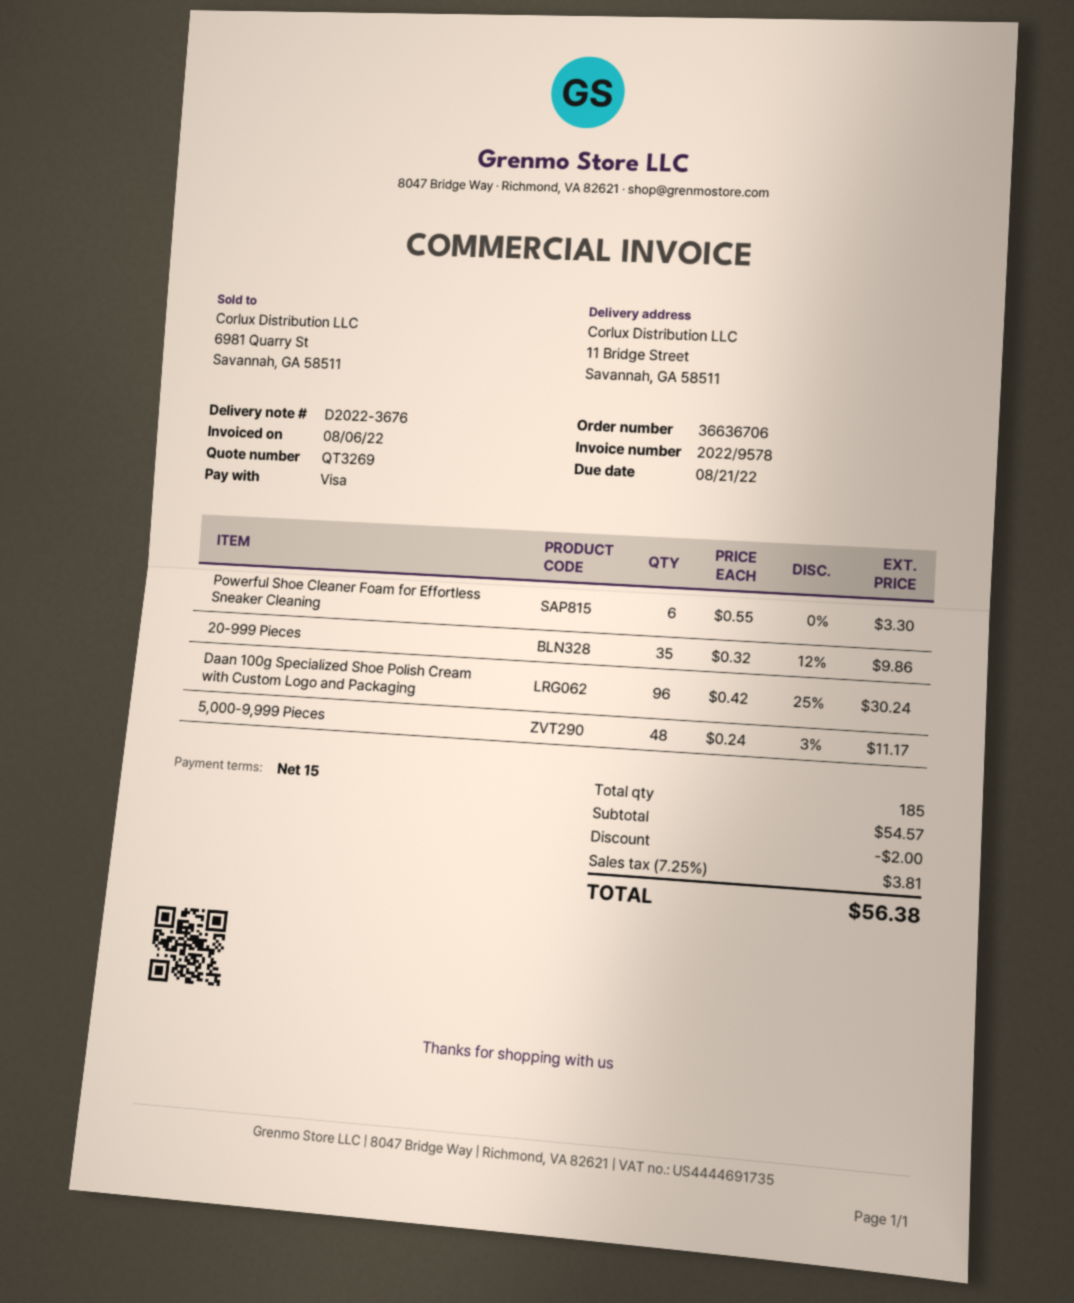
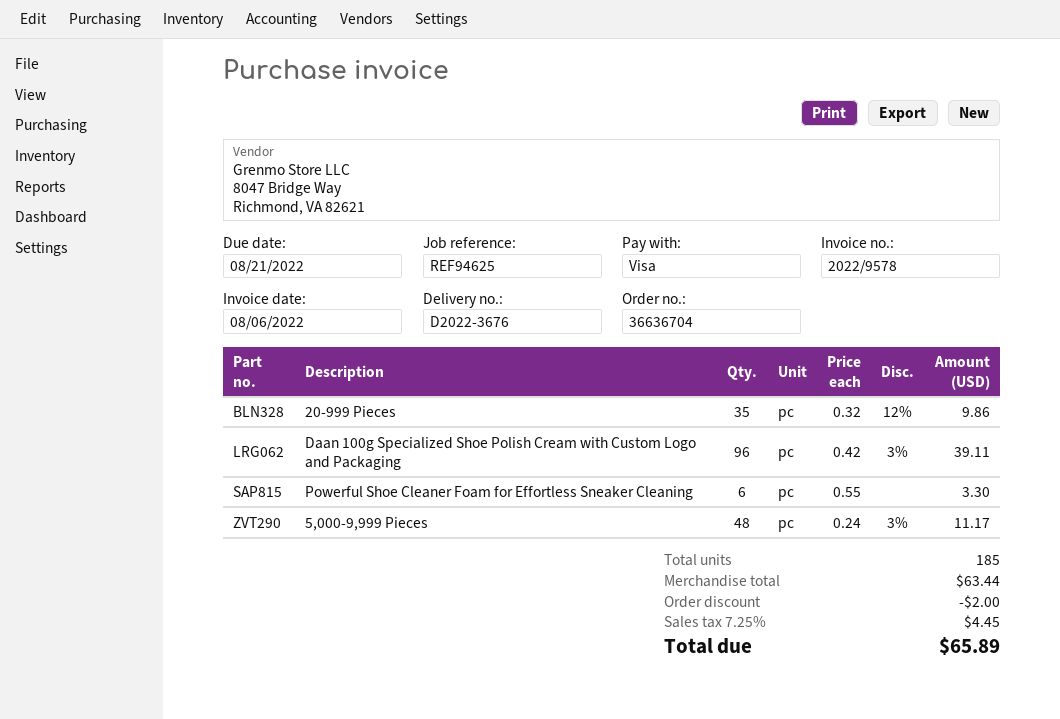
order number: 36636706 -> 36636704
Daan 100g Specialized Shoe Polish Cream with Custom Logo and Packaging: 96 x 0.42 - 25% = 30.24 -> 96 x 0.42 - 3% = 39.11
subtotal: 54.57 -> 63.44
tax: 7.25% = 3.81 -> 7.25% = 4.45
total: 56.38 -> 65.89

